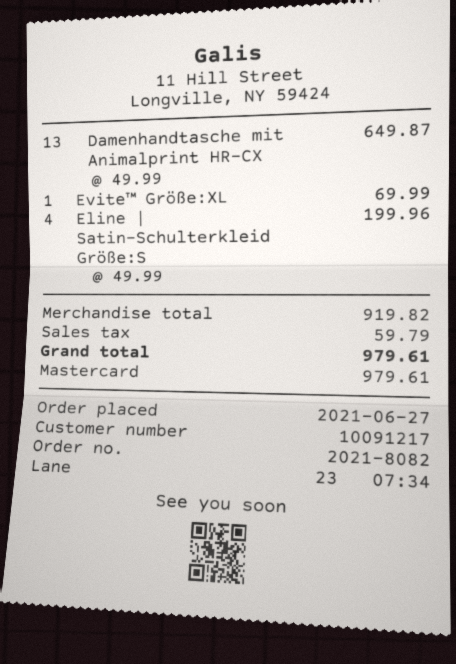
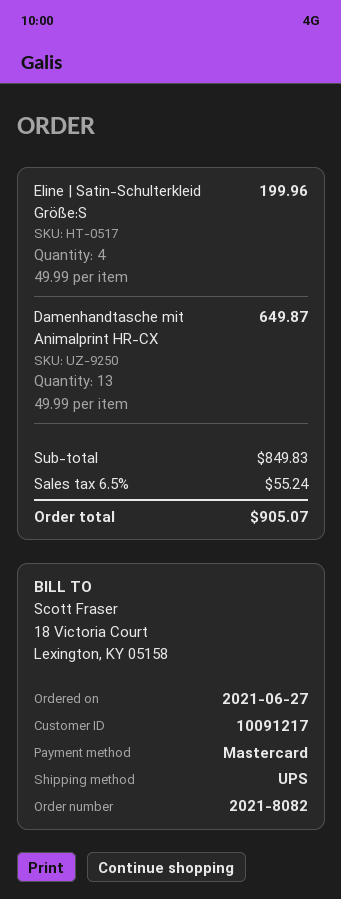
Evite™ Größe:XL: 1 x 69.99 = 69.99 -> none
subtotal: 919.82 -> 849.83
tax: 59.79 -> 55.24
total: 979.61 -> 905.07

